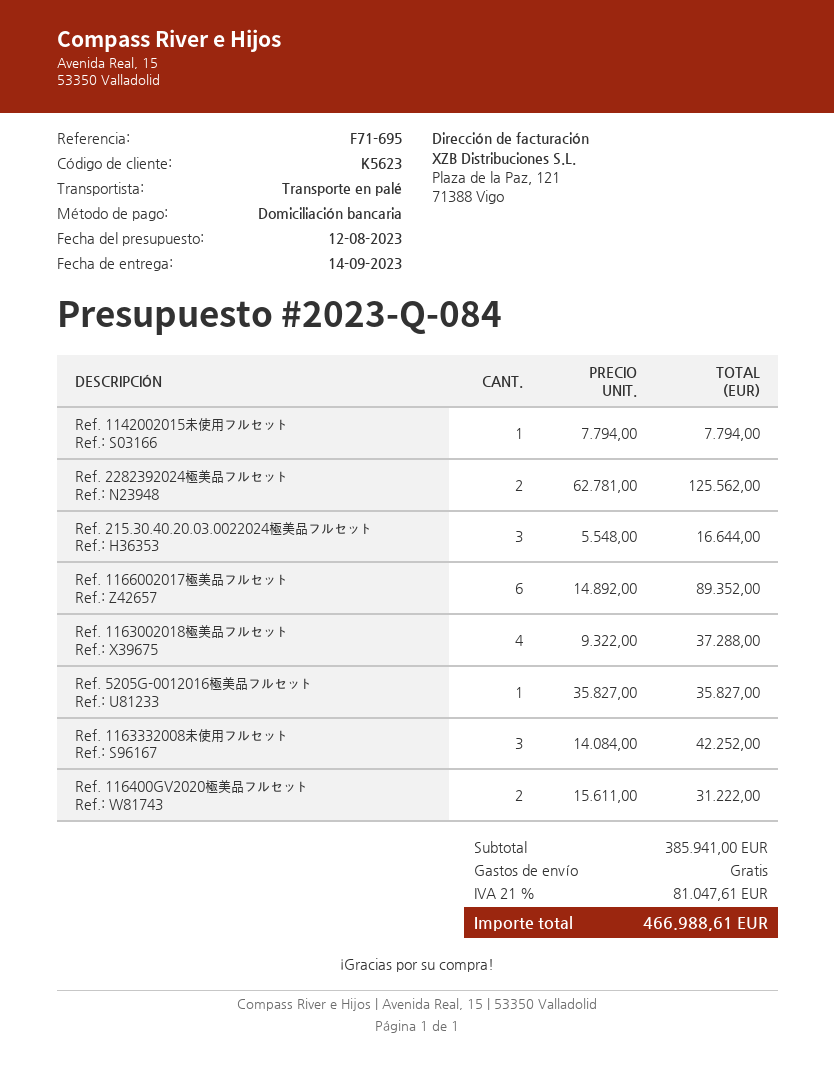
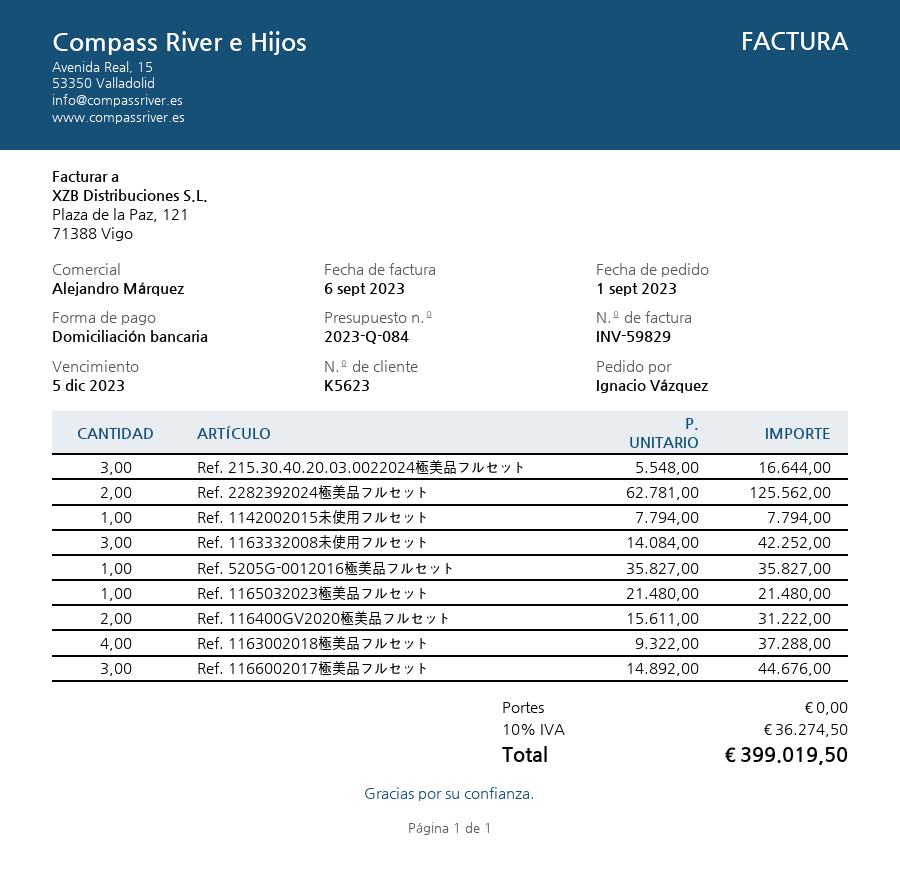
Ref. 1166002017極美品フルセット: 6 x 14892.00 = 89352.00 -> 3 x 14892.00 = 44676.00
Ref. 1165032023極美品フルセット: none -> 1 x 21480.00 = 21480.00
tax: 21% = 81047.61 -> 10% = 36274.50
total: 466988.61 -> 399019.50

